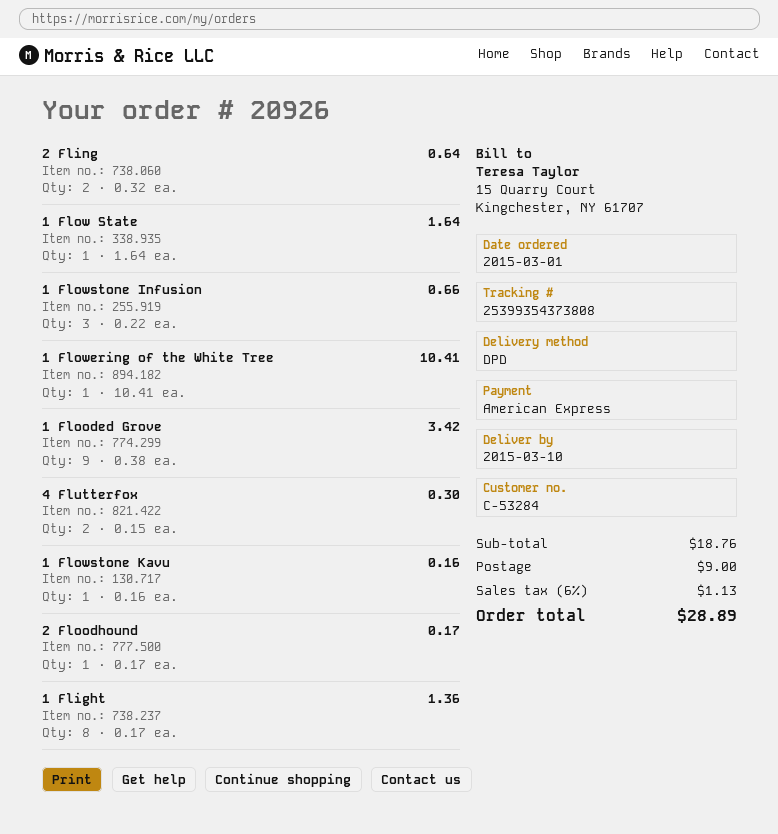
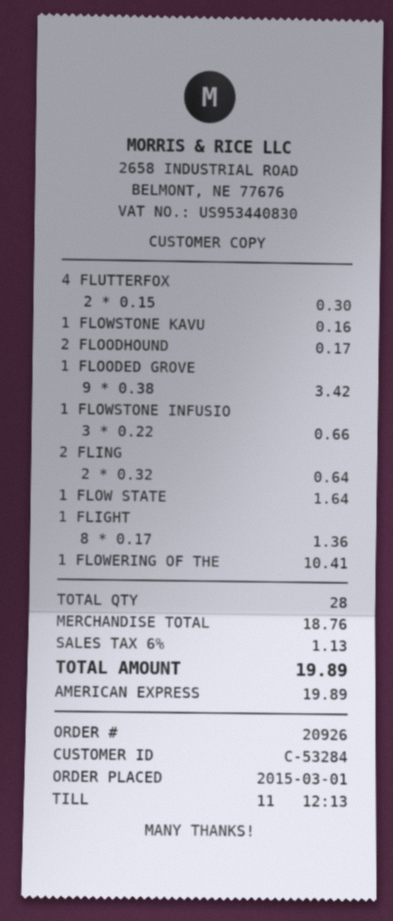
shipping: 9.00 -> none
total: 28.89 -> 19.89

